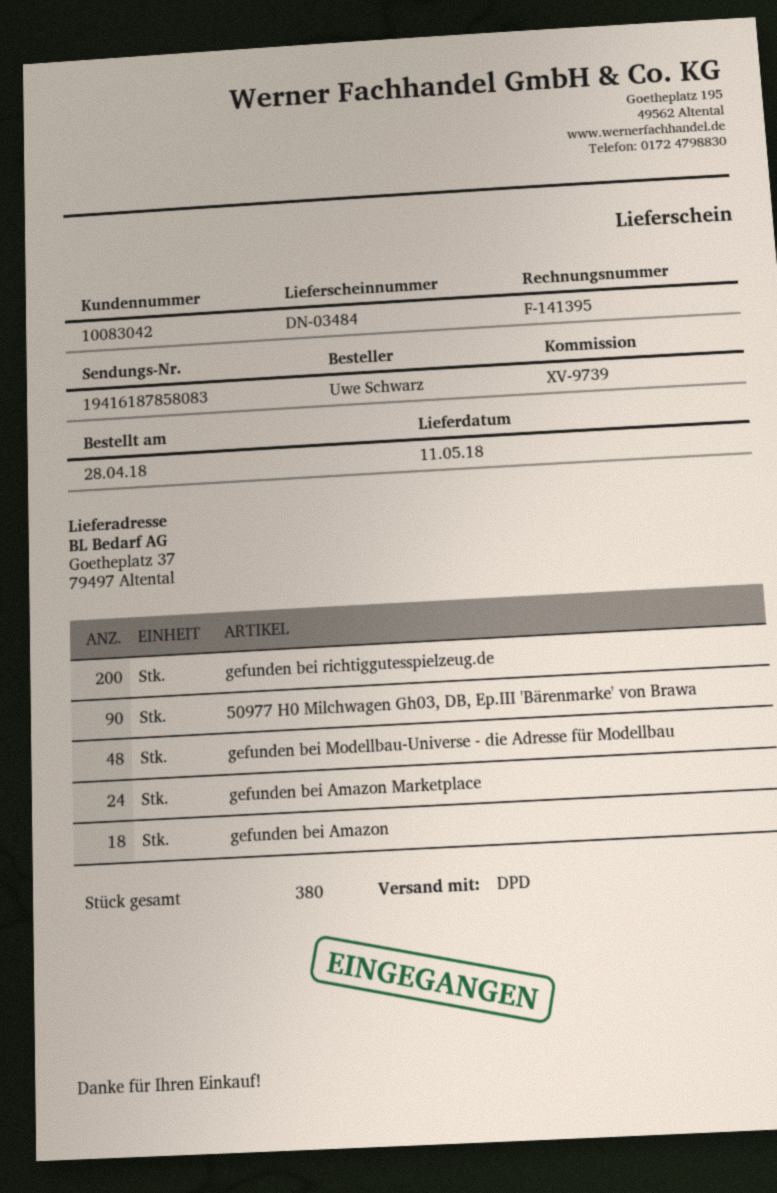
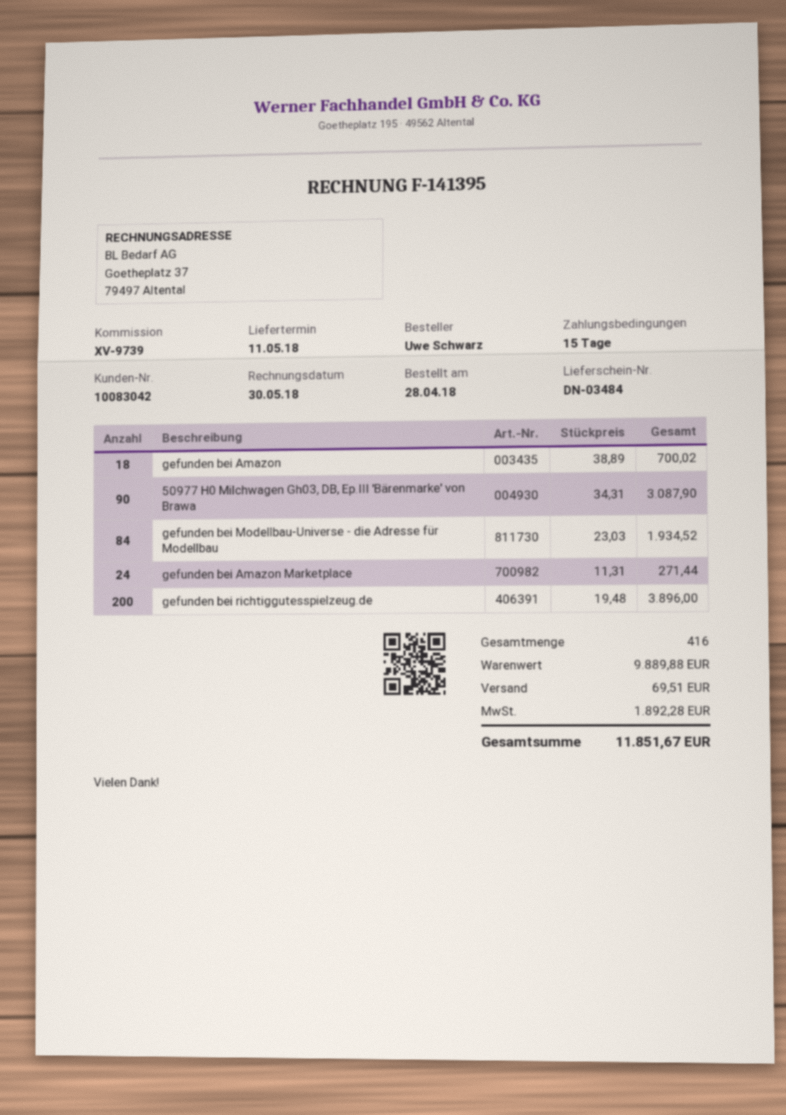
gefunden bei Modellbau-Universe - die Adresse für Modellbau: 48 -> 84
total quantity: 380 -> 416

